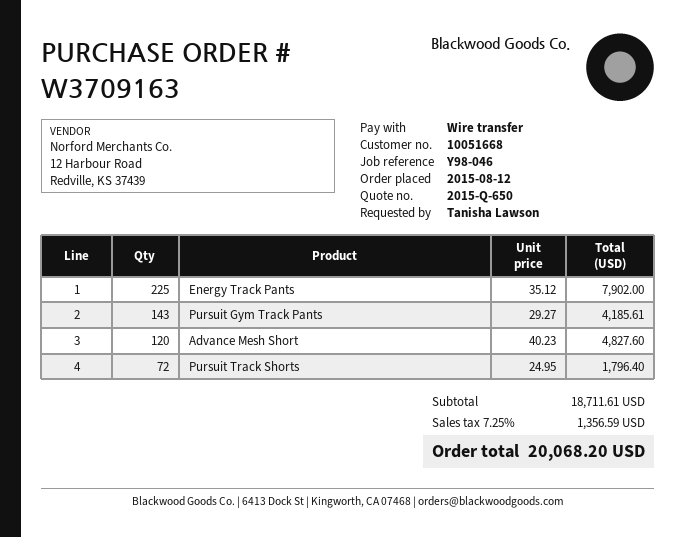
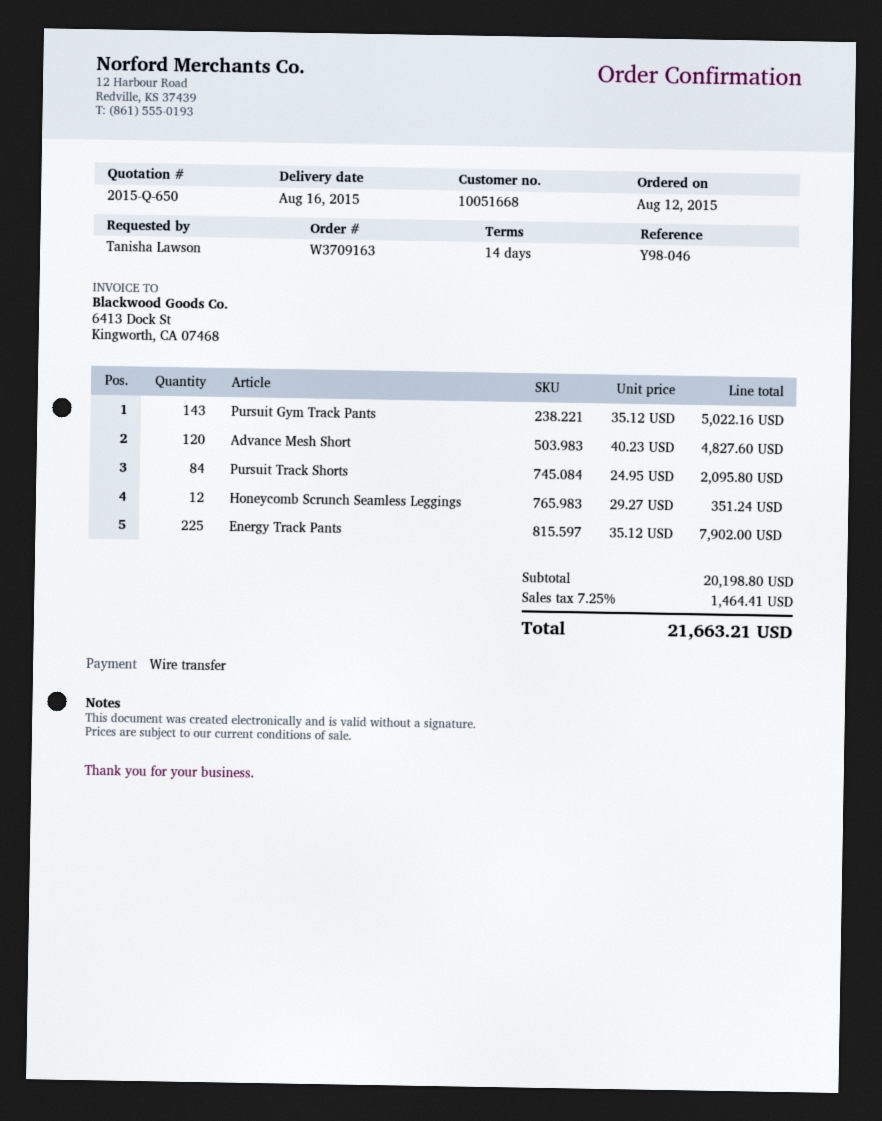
Pursuit Gym Track Pants: 143 x 29.27 = 4185.61 -> 143 x 35.12 = 5022.16
Pursuit Track Shorts: 72 x 24.95 = 1796.40 -> 84 x 24.95 = 2095.80
Honeycomb Scrunch Seamless Leggings: none -> 12 x 29.27 = 351.24
subtotal: 18711.61 -> 20198.80
tax: 7.25% = 1356.59 -> 7.25% = 1464.41
total: 20068.20 -> 21663.21

